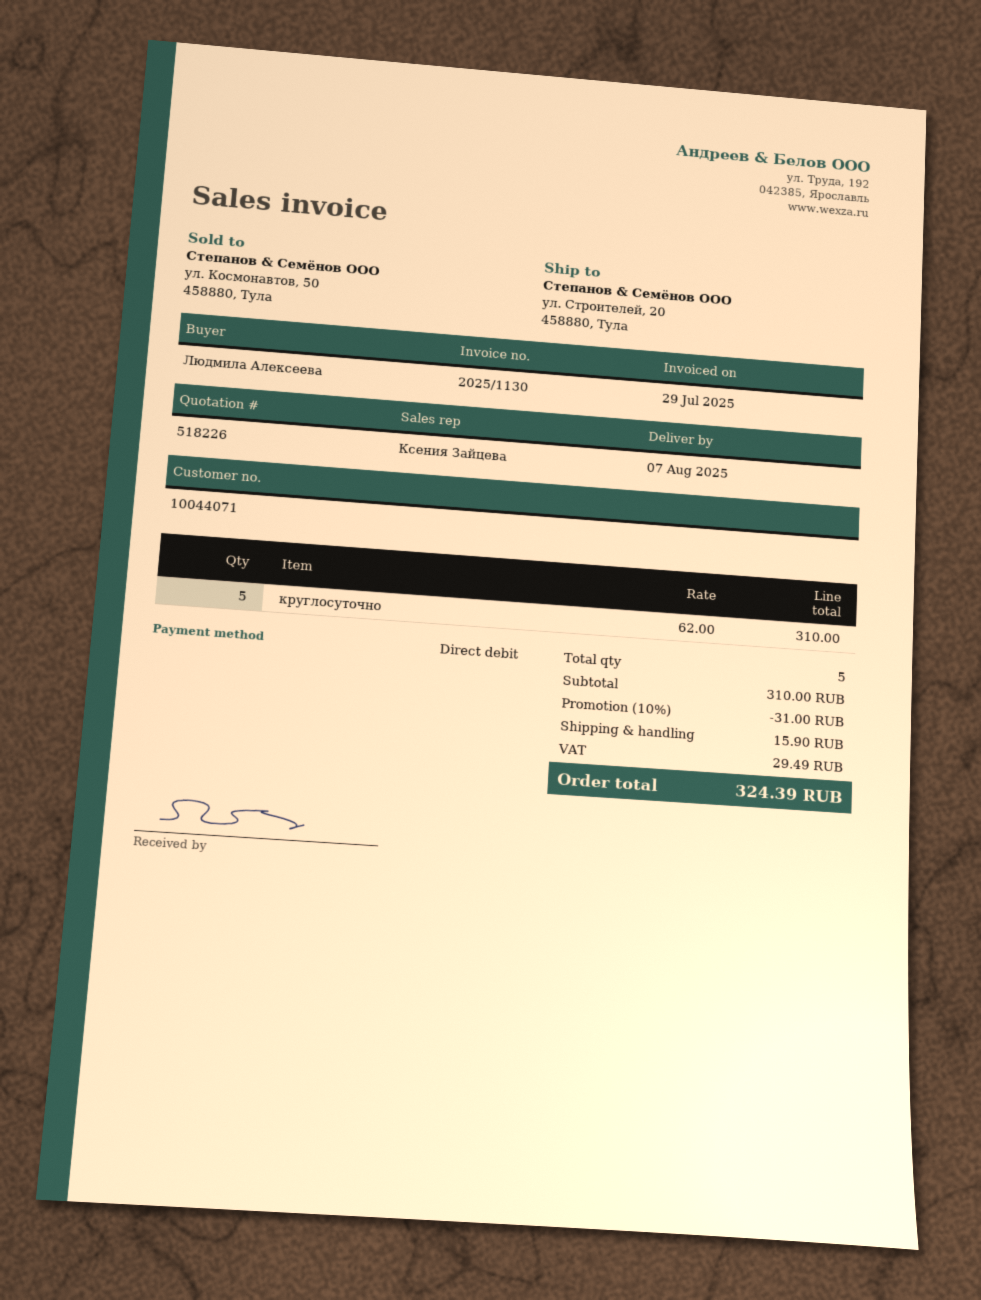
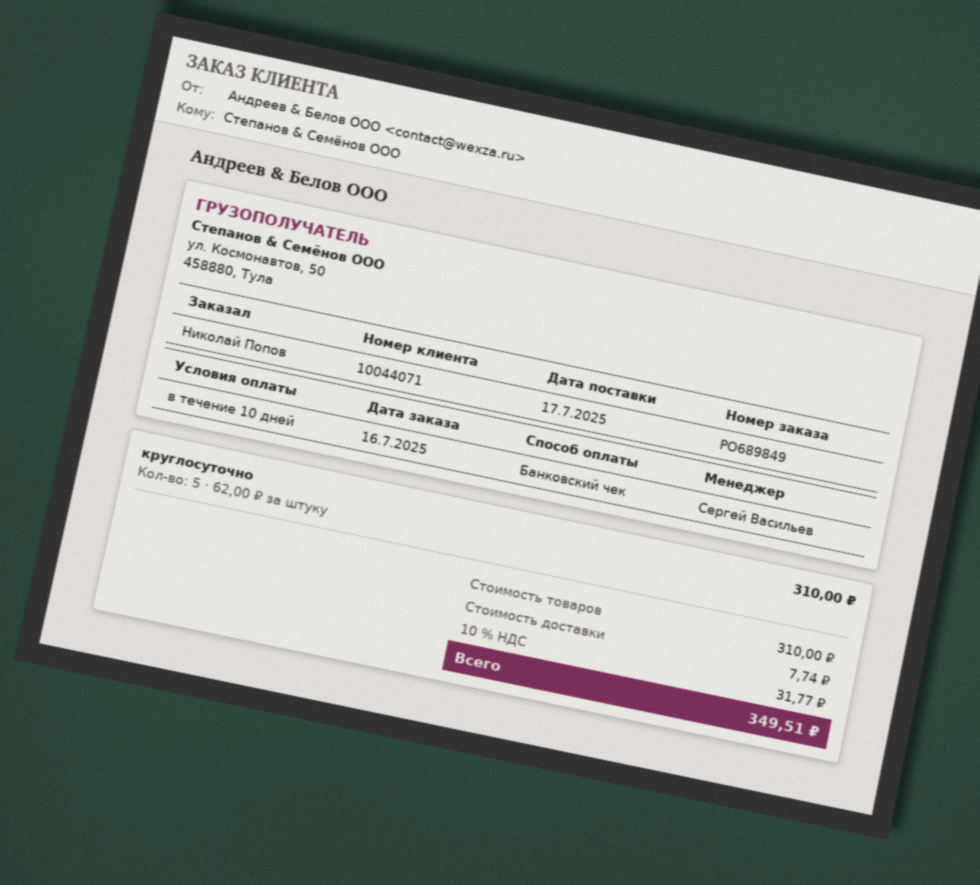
delivery date: 2025-08-07 -> 2025-07-17
ordered by: Людмила Алексеева -> Николай Попов
sales rep: Ксения Зайцева -> Сергей Васильев
payment method: direct debit -> cheque
ship to: ул. Строителей, 20, 458880, Тула -> ул. Космонавтов, 50, 458880, Тула
discount: 10% = 31.00 -> none
shipping: 15.90 -> 7.74
tax: 29.49 -> 31.77
total: 324.39 -> 349.51

